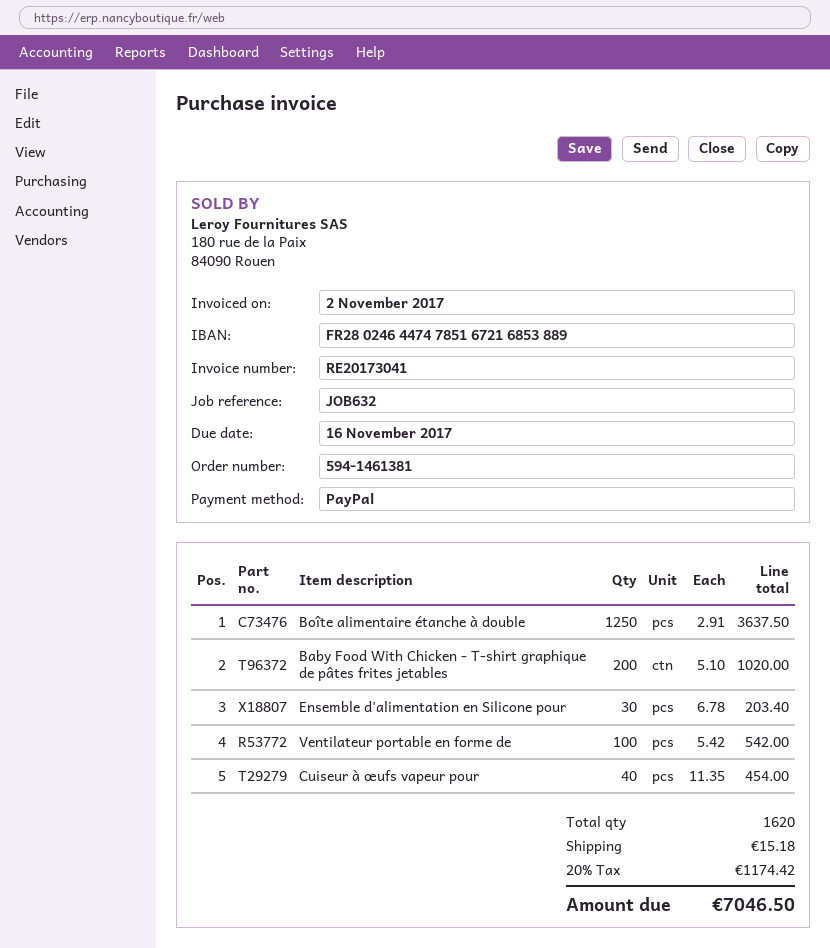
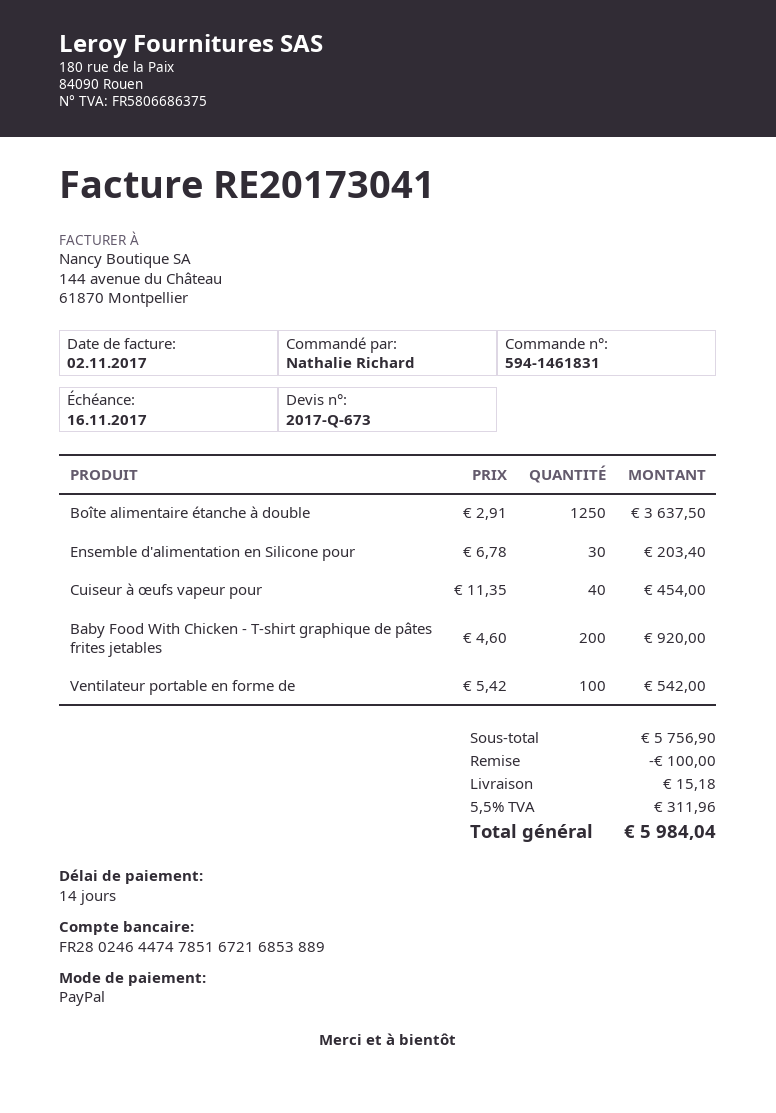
order number: 594-1461381 -> 594-1461831
Baby Food With Chicken - T-shirt graphique de pâtes frites jetables: 200 x 5.10 = 1020.00 -> 200 x 4.60 = 920.00
discount: none -> 100.00
tax: 20% = 1174.42 -> 5.5% = 311.96
total: 7046.50 -> 5984.04

